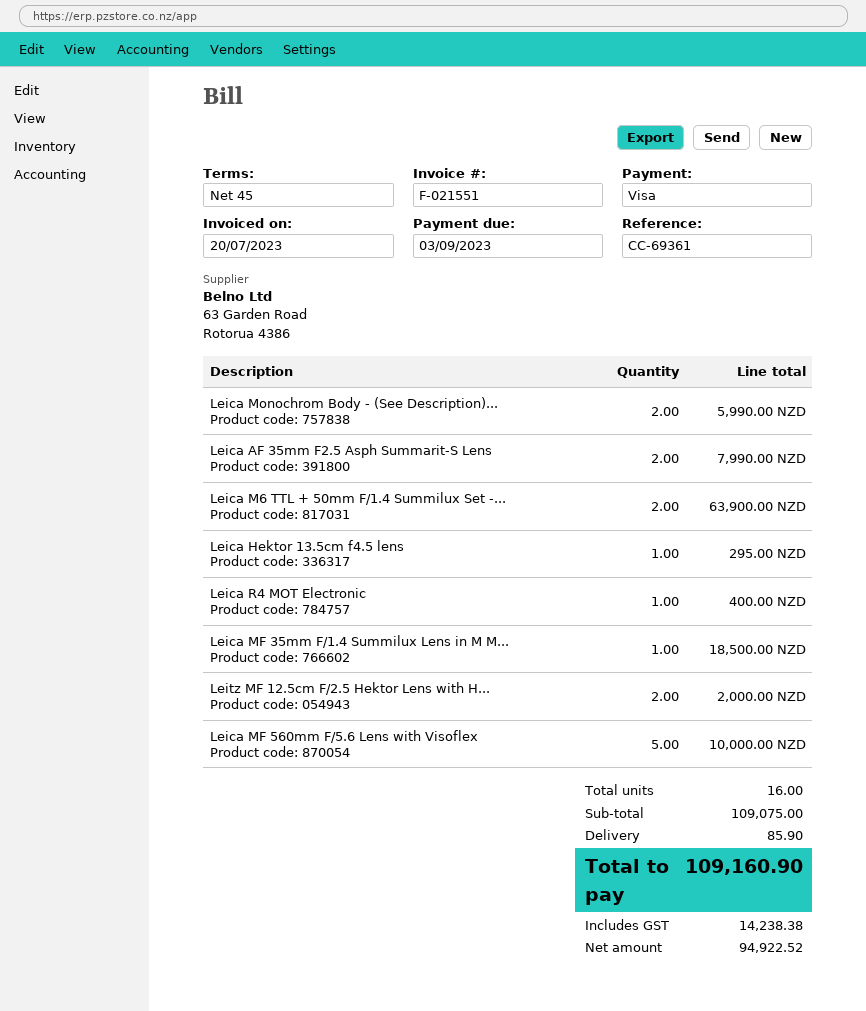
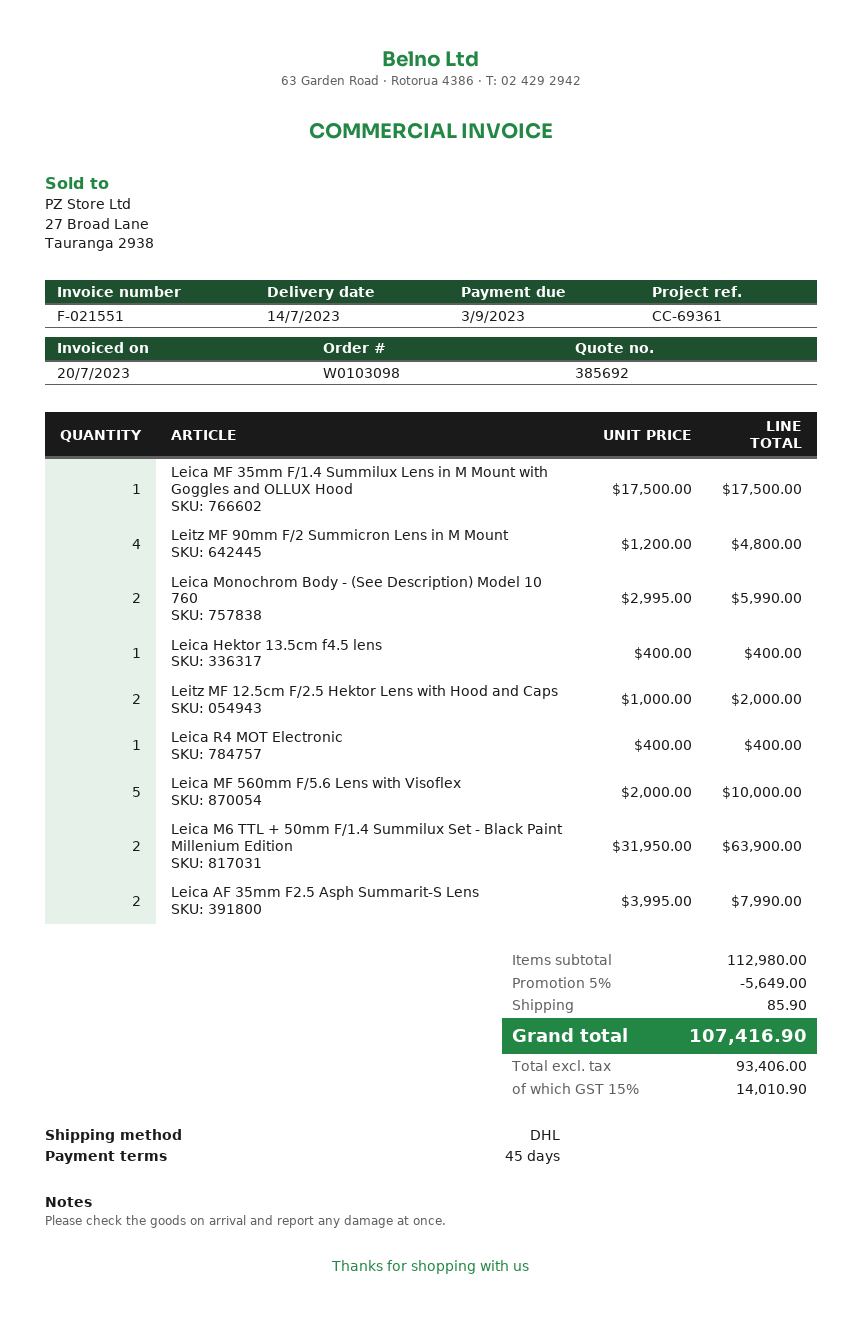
Leica Hektor 13.5cm f4.5 lens: 1 for 295.00 -> 1 for 400.00
Leica MF 35mm F/1.4 Summilux Lens in M M...: 1 for 18500.00 -> 1 for 17500.00
Leitz MF 90mm F/2 Summicron Lens in M Mount: none -> 4 for 4800.00
subtotal: 109075.00 -> 112980.00
discount: none -> 5% = 5649.00
net: 94922.52 -> 93406.00
tax: 14238.38 -> 14010.90
total: 109160.90 -> 107416.90

